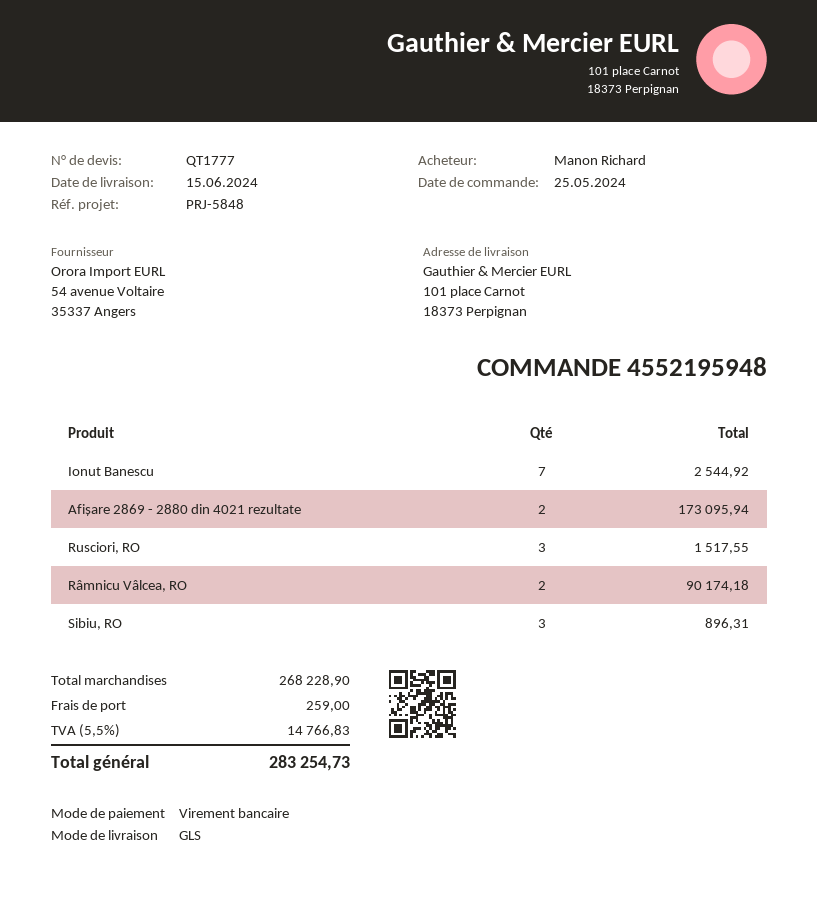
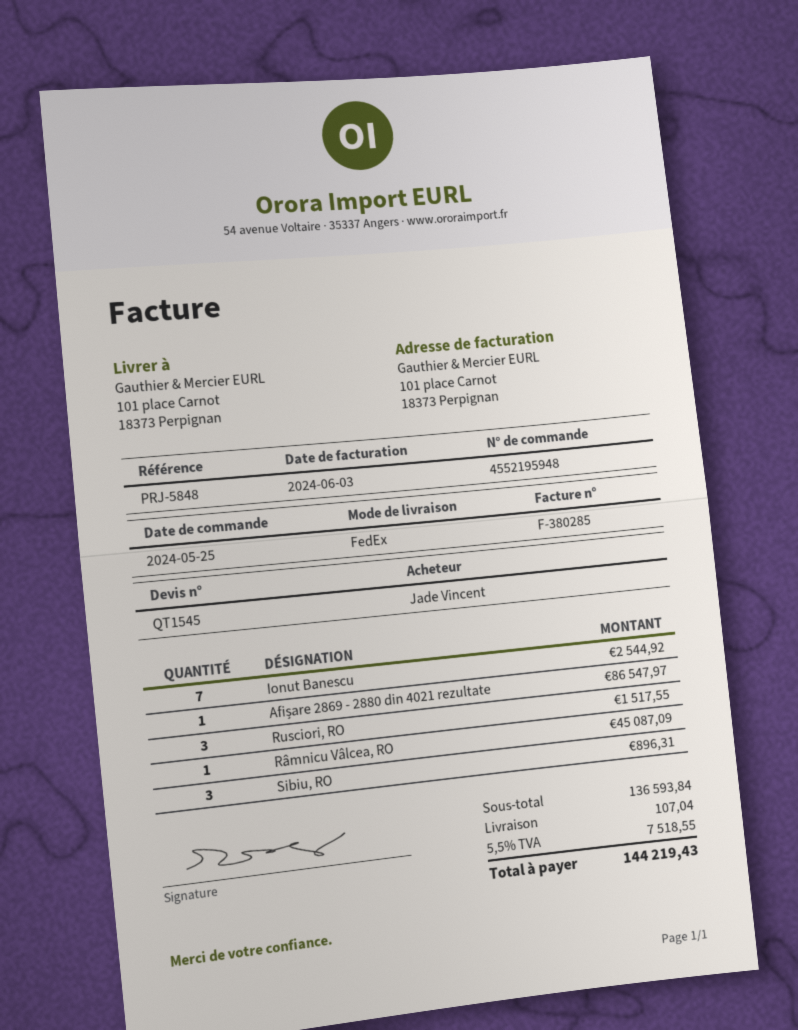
quote number: QT1777 -> QT1545
ordered by: Manon Richard -> Jade Vincent
shipping method: GLS -> FedEx
Afișare 2869 - 2880 din 4021 rezultate: 2 for 173095.94 -> 1 for 86547.97
Râmnicu Vâlcea, RO: 2 for 90174.18 -> 1 for 45087.09
subtotal: 268228.90 -> 136593.84
shipping: 259.00 -> 107.04
tax: 5.5% = 14766.83 -> 5.5% = 7518.55
total: 283254.73 -> 144219.43

